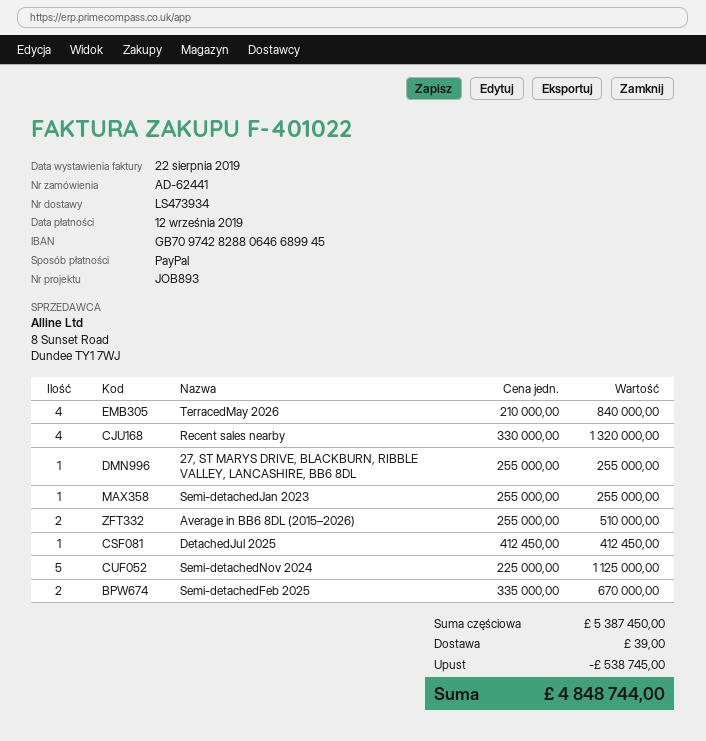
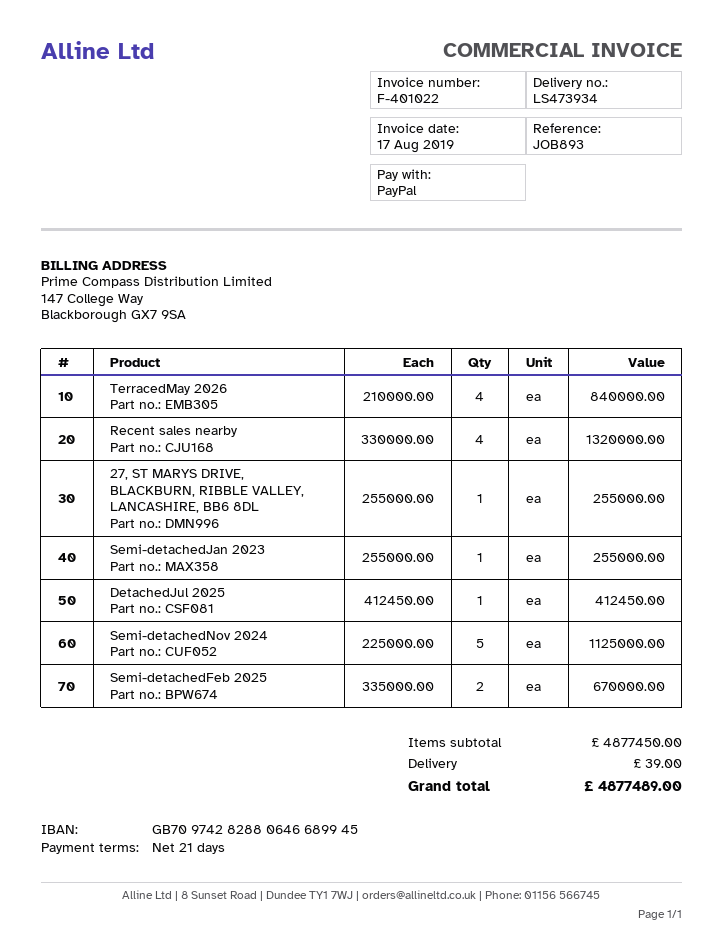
invoice date: 2019-08-22 -> 2019-08-17
Average in BB6 8DL (2015–2026): 2 x 255000.00 = 510000.00 -> none
subtotal: 5387450.00 -> 4877450.00
discount: 538745.00 -> none
total: 4848744.00 -> 4877489.00

